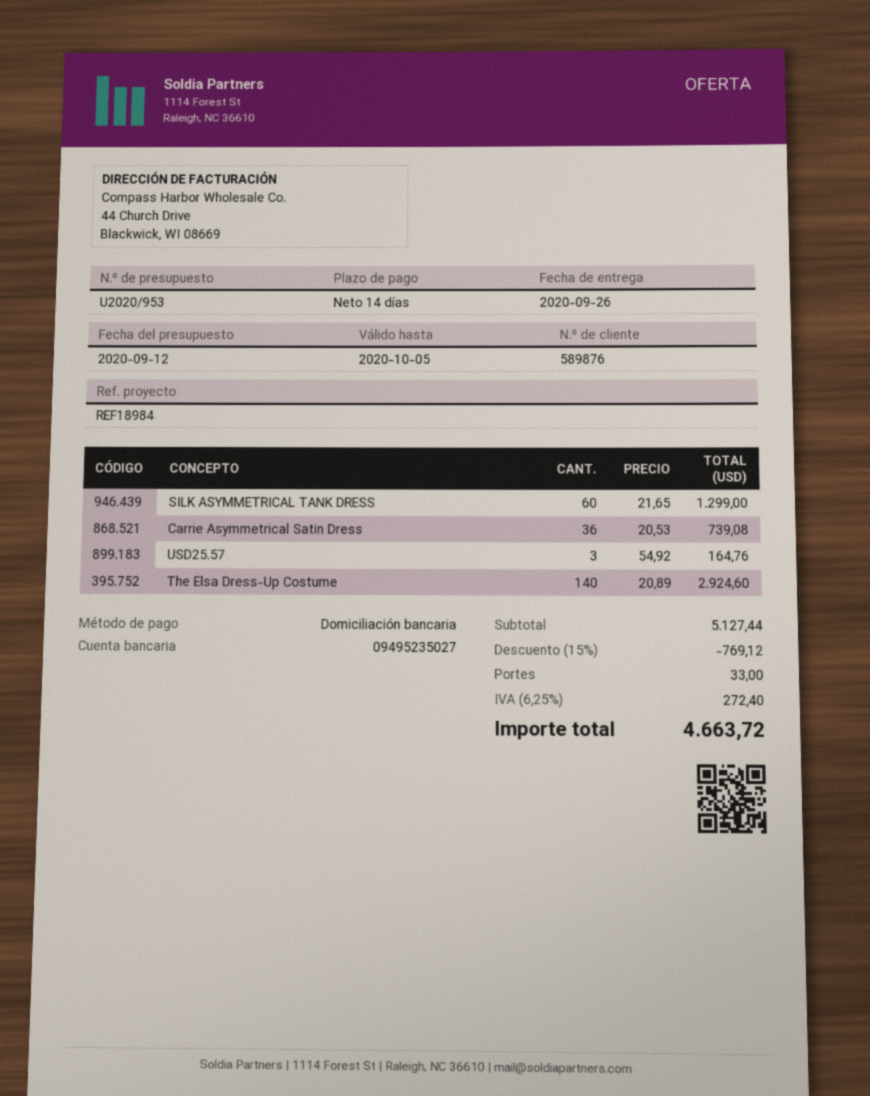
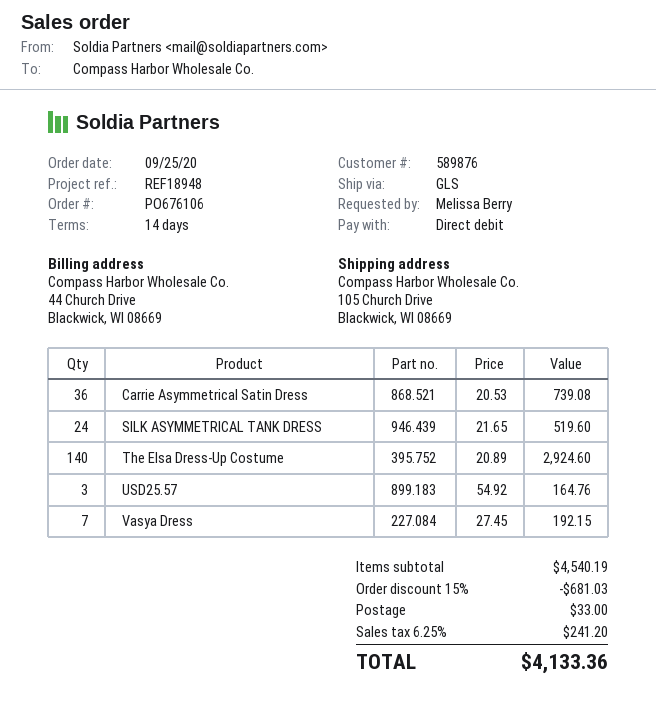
reference: REF18984 -> REF18948
SILK ASYMMETRICAL TANK DRESS: 60 x 21.65 = 1299.00 -> 24 x 21.65 = 519.60
Vasya Dress: none -> 7 x 27.45 = 192.15
subtotal: 5127.44 -> 4540.19
discount: 15% = 769.12 -> 15% = 681.03
tax: 6.25% = 272.40 -> 6.25% = 241.20
total: 4663.72 -> 4133.36

